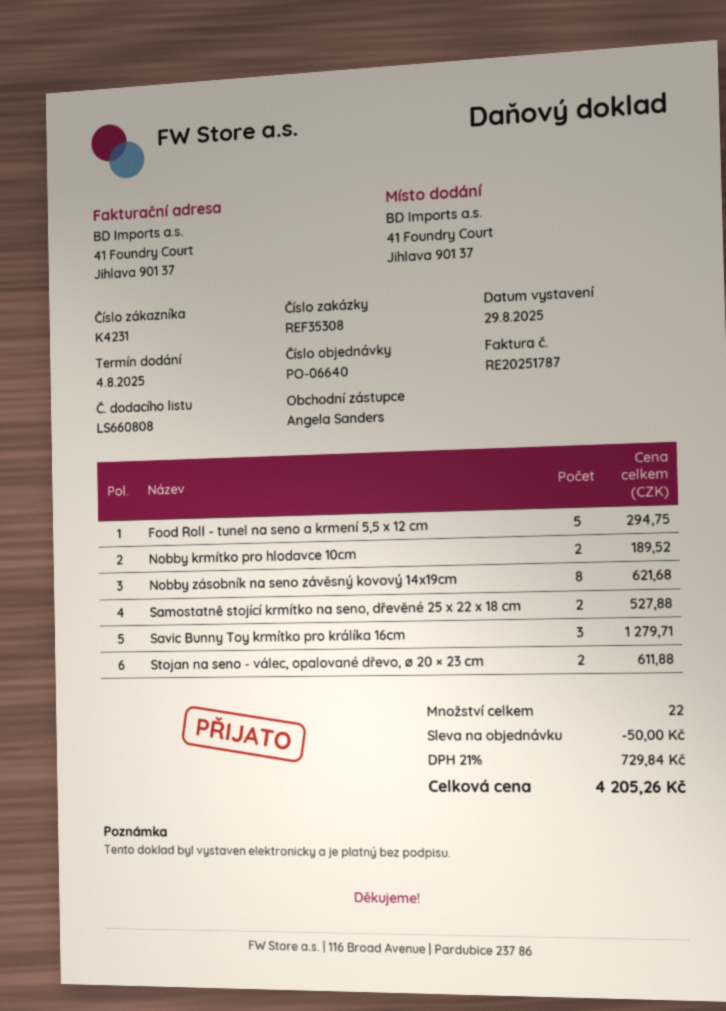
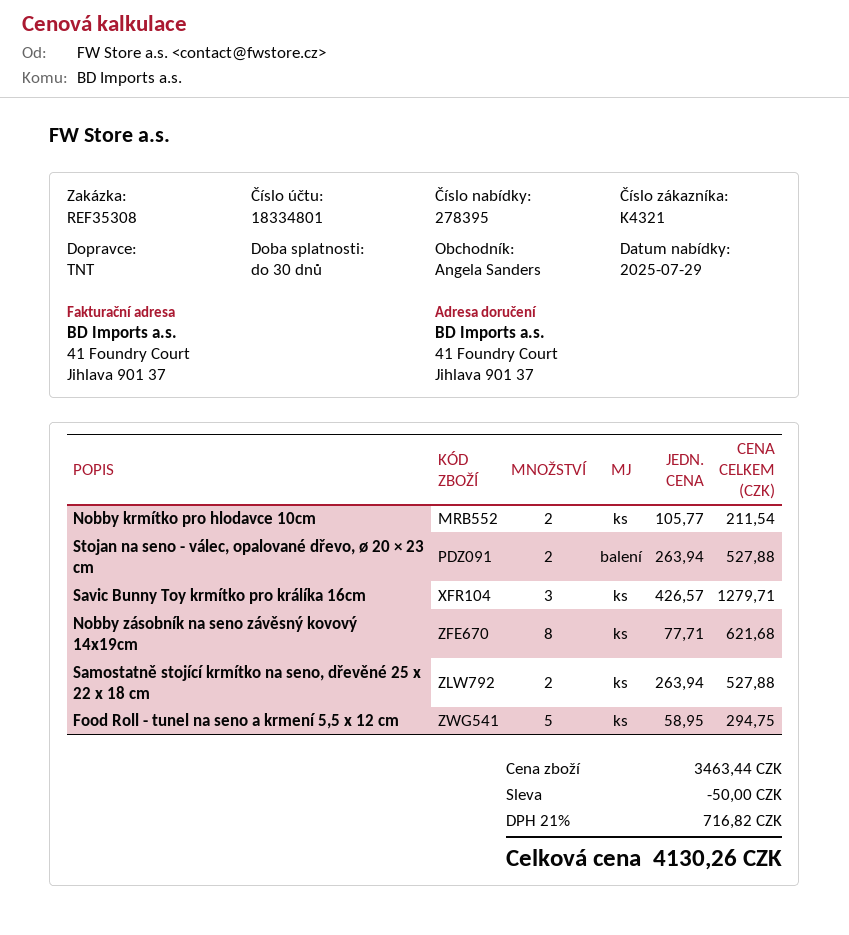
customer number: K4231 -> K4321
Nobby krmítko pro hlodavce 10cm: 2 for 189.52 -> 2 for 211.54
Stojan na seno - válec, opalované dřevo, ø 20 × 23 cm: 2 for 611.88 -> 2 for 527.88
tax: 21% = 729.84 -> 21% = 716.82
total: 4205.26 -> 4130.26

